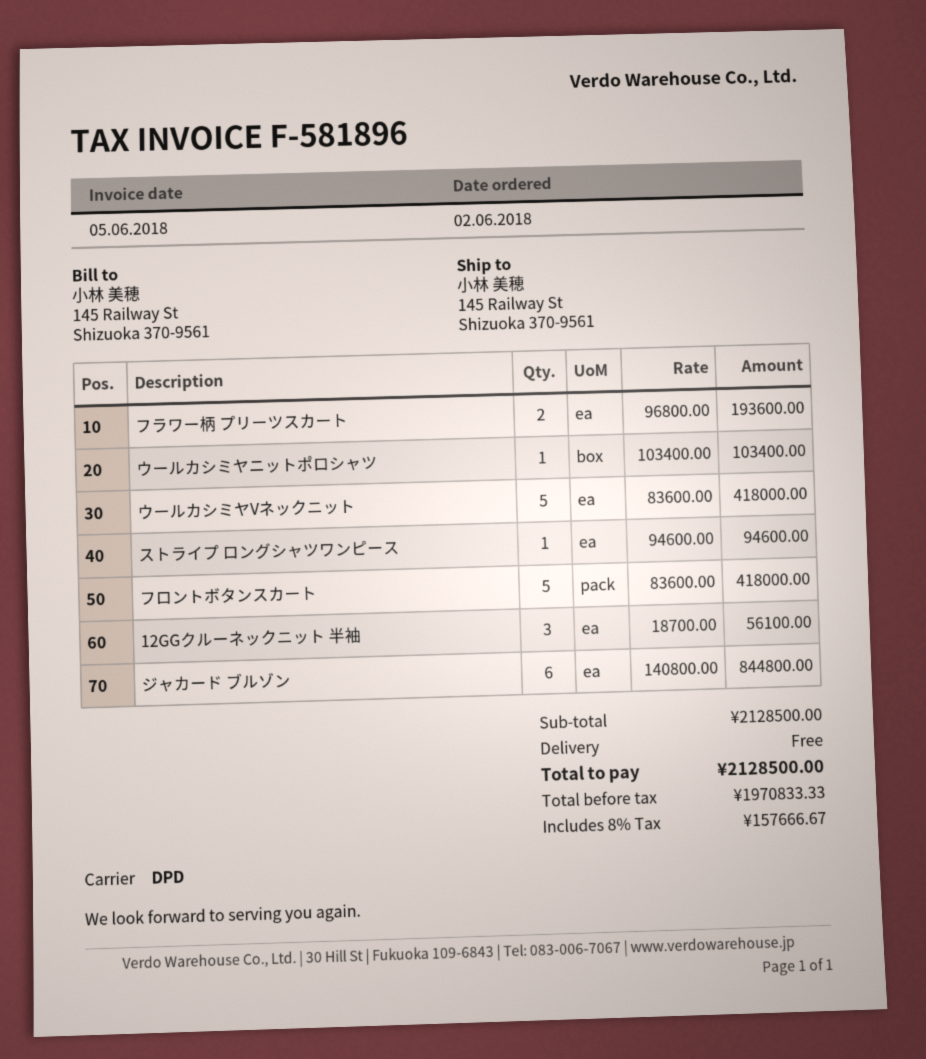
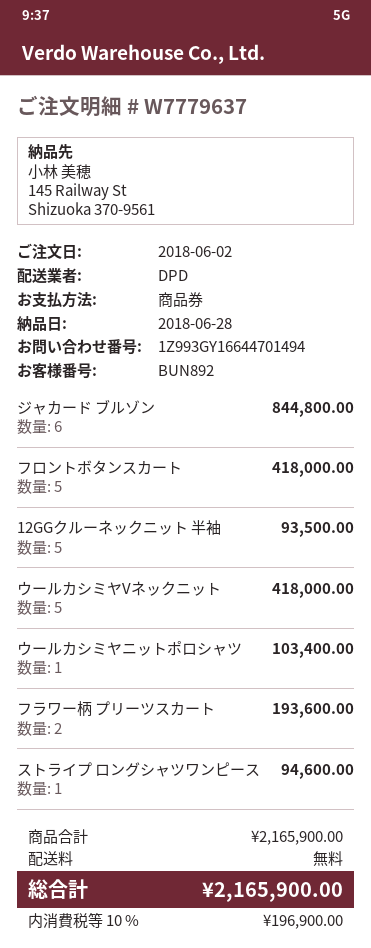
12GGクルーネックニット 半袖: 3 for 56100.00 -> 5 for 93500.00
subtotal: 2128500.00 -> 2165900.00
tax: 8% = 157666.67 -> 10% = 196900.00
total: 2128500.00 -> 2165900.00

